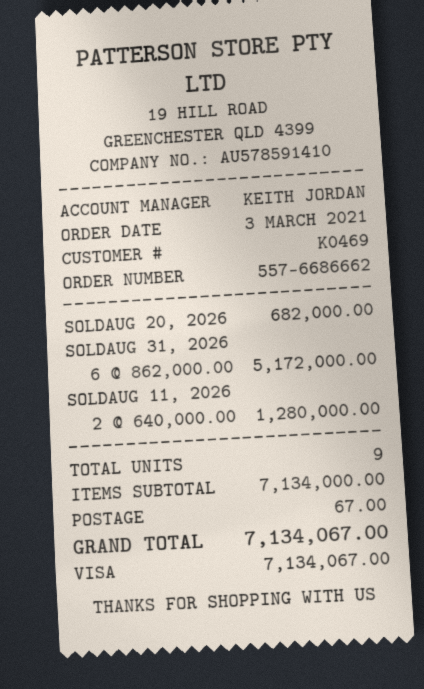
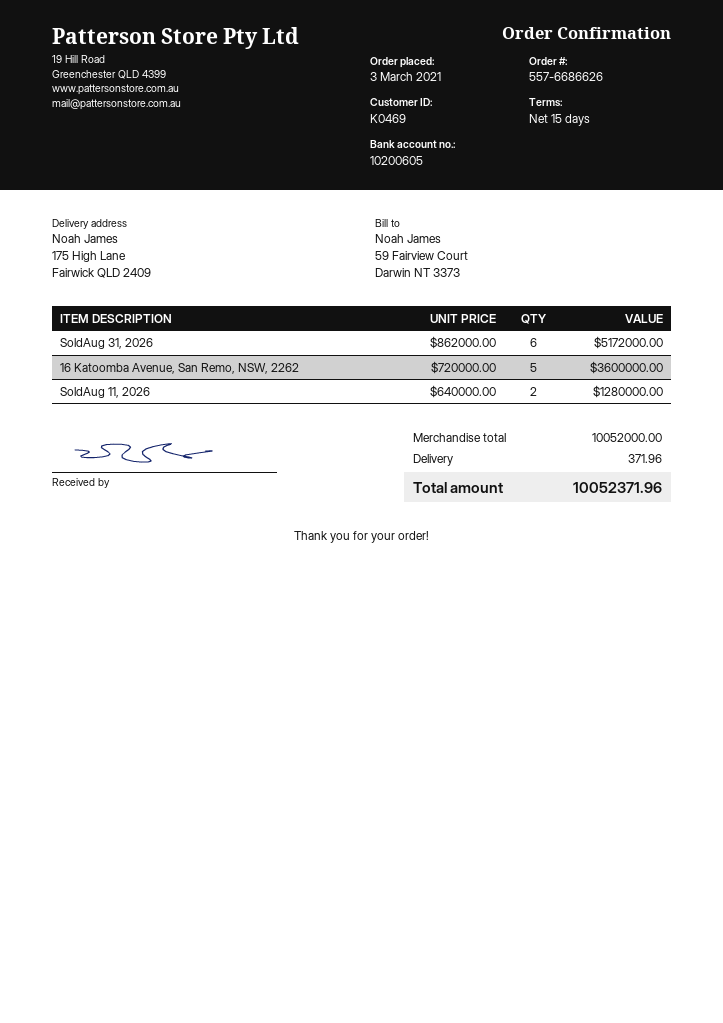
order number: 557-6686662 -> 557-6686626
SOLDAUG 20, 2026: 1 x 682000.00 = 682000.00 -> none
16 Katoomba Avenue, San Remo, NSW, 2262: none -> 5 x 720000.00 = 3600000.00
subtotal: 7134000.00 -> 10052000.00
shipping: 67.00 -> 371.96
total: 7134067.00 -> 10052371.96

